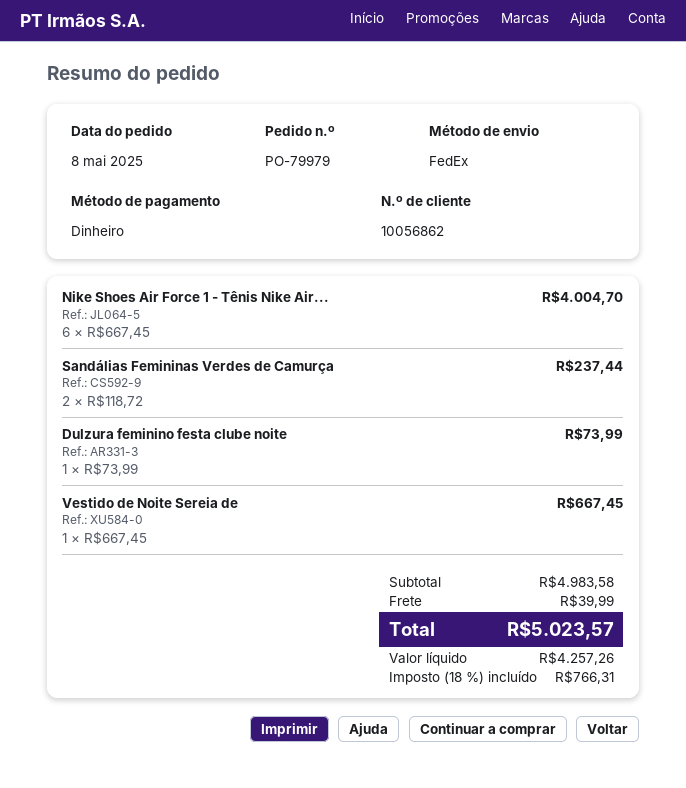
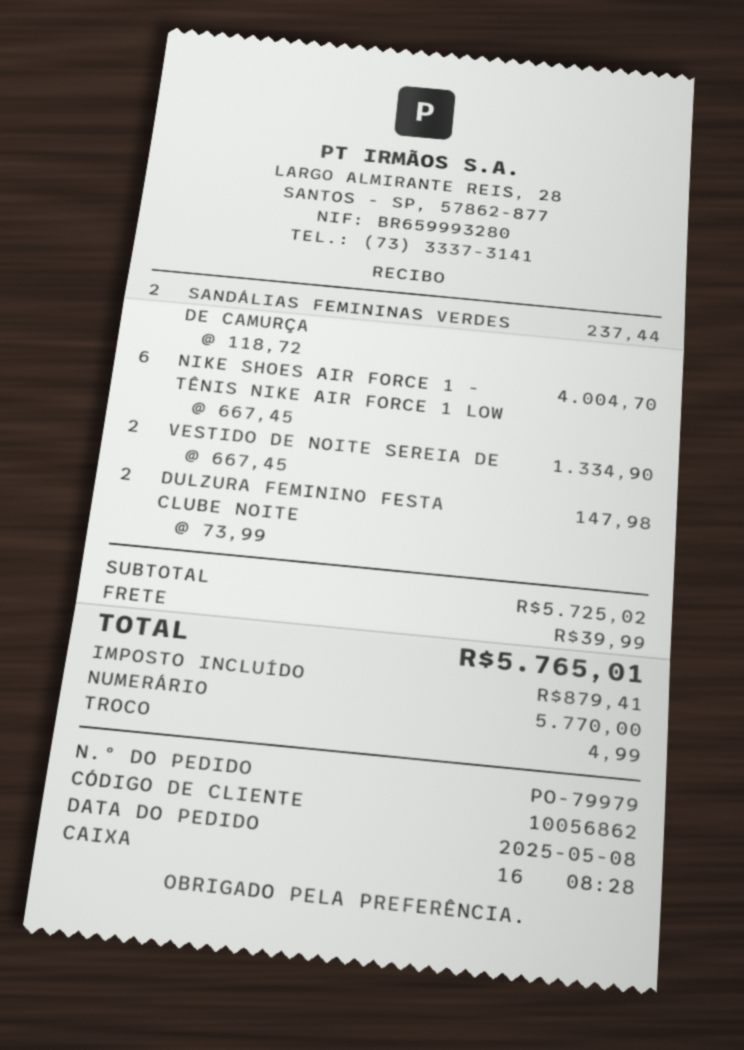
Dulzura feminino festa clube noite: 1 x 73.99 = 73.99 -> 2 x 73.99 = 147.98
Vestido de Noite Sereia de: 1 x 667.45 = 667.45 -> 2 x 667.45 = 1334.90
subtotal: 4983.58 -> 5725.02
tax: 766.31 -> 879.41
total: 5023.57 -> 5765.01

